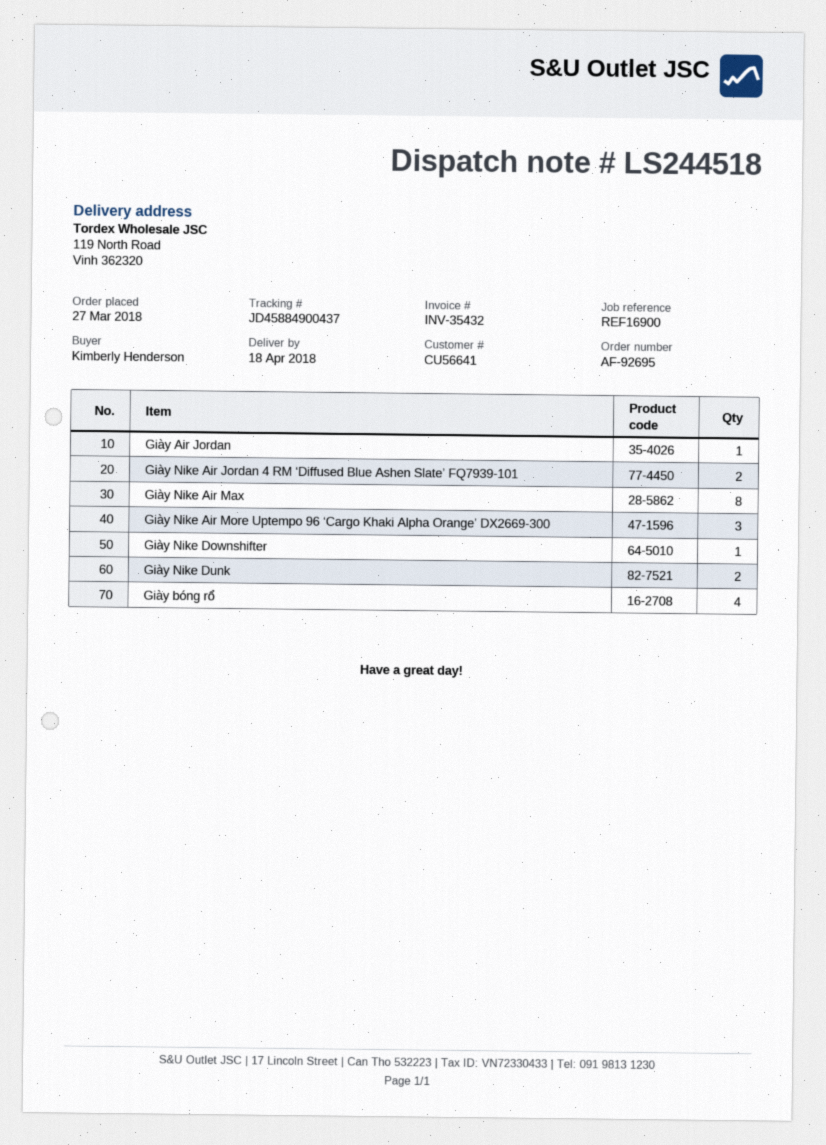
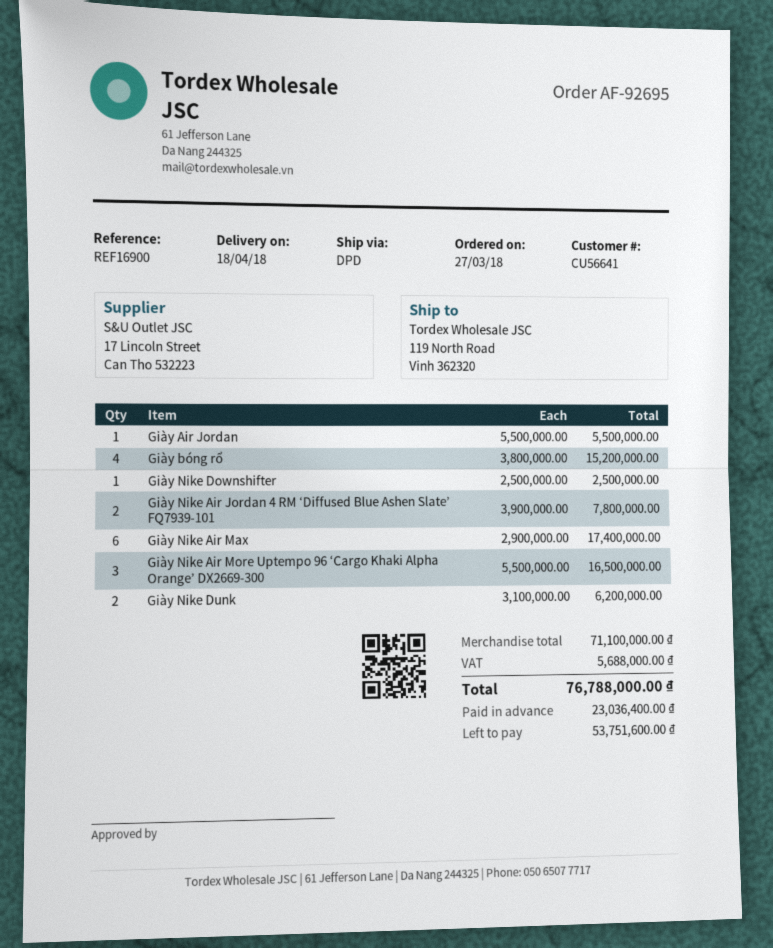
Giày Nike Air Max: 8 -> 6

